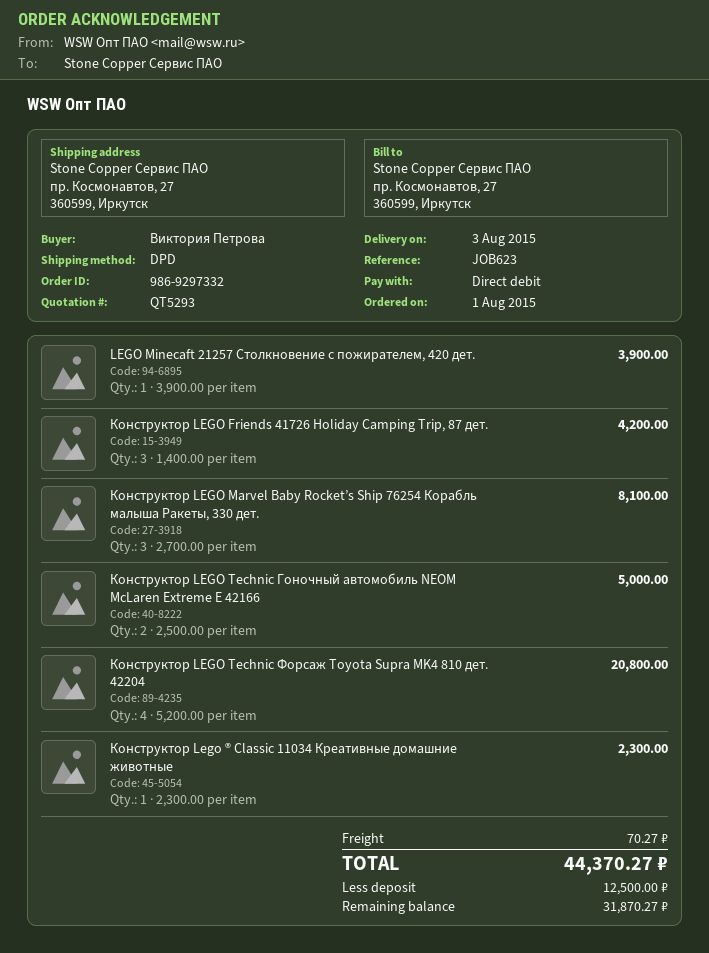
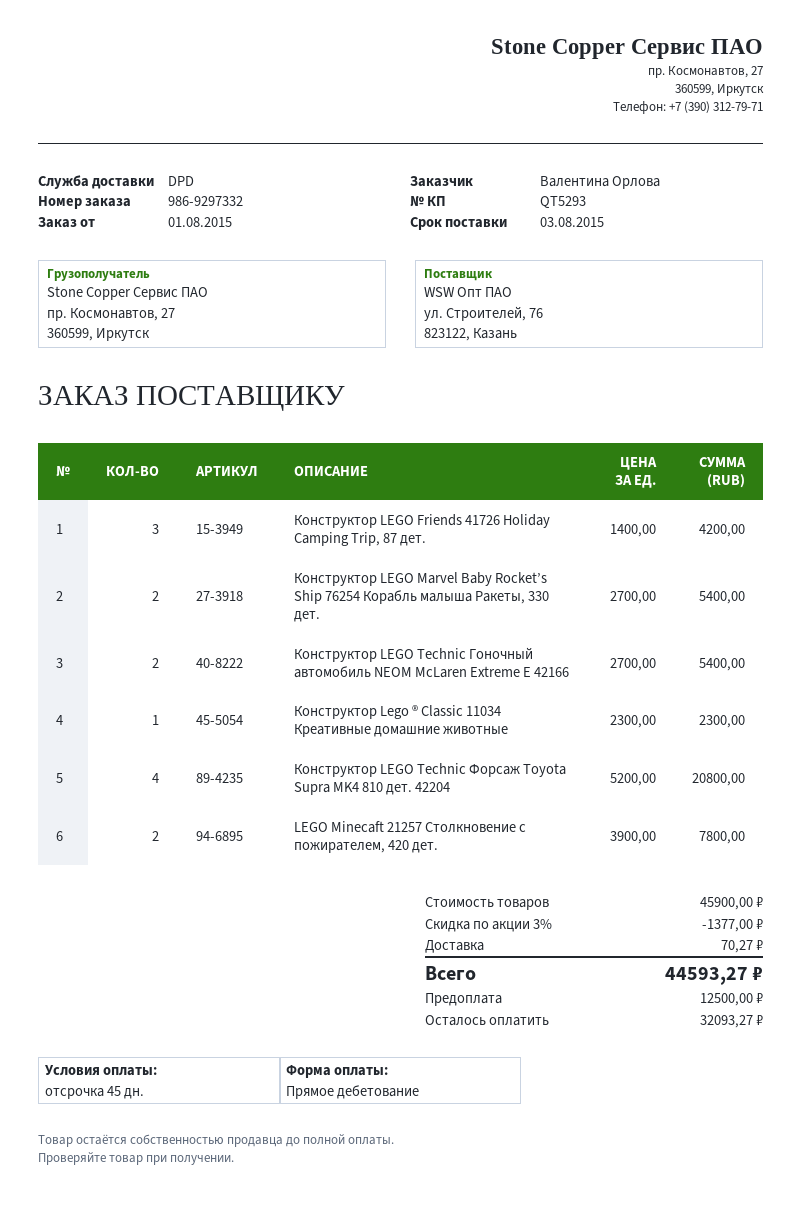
ordered by: Виктория Петрова -> Валентина Орлова
LEGO Minecaft 21257 Столкновение с пожирателем, 420 дет.: 1 x 3900.00 = 3900.00 -> 2 x 3900.00 = 7800.00
Конструктор LEGO Marvel Baby Rocket’s Ship 76254 Корабль малыша Ракеты, 330 дет.: 3 x 2700.00 = 8100.00 -> 2 x 2700.00 = 5400.00
Конструктор LEGO Technic Гоночный автомобиль NEOM McLaren Extreme E 42166: 2 x 2500.00 = 5000.00 -> 2 x 2700.00 = 5400.00
discount: none -> 3% = 1377.00
total: 44370.27 -> 44593.27
balance: 31870.27 -> 32093.27

